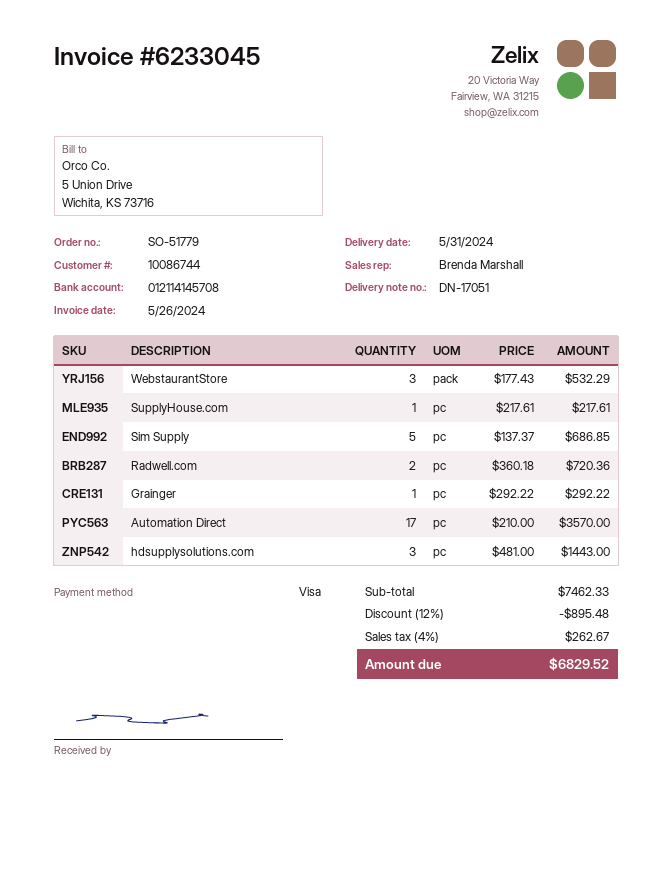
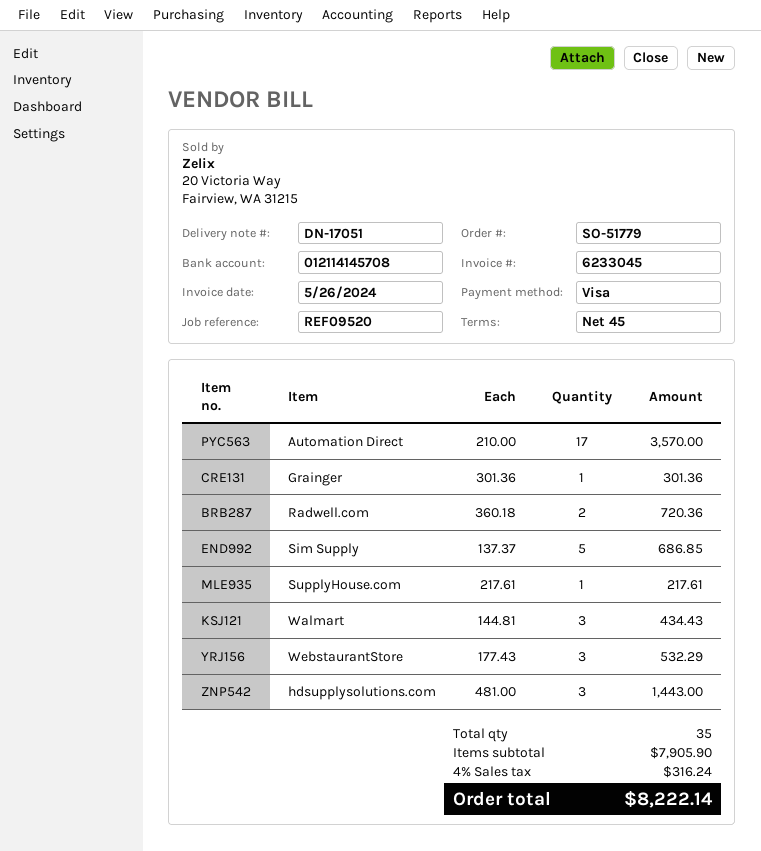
Grainger: 1 x 292.22 = 292.22 -> 1 x 301.36 = 301.36
Walmart: none -> 3 x 144.81 = 434.43
subtotal: 7462.33 -> 7905.90
discount: 12% = 895.48 -> none
tax: 4% = 262.67 -> 4% = 316.24
total: 6829.52 -> 8222.14

